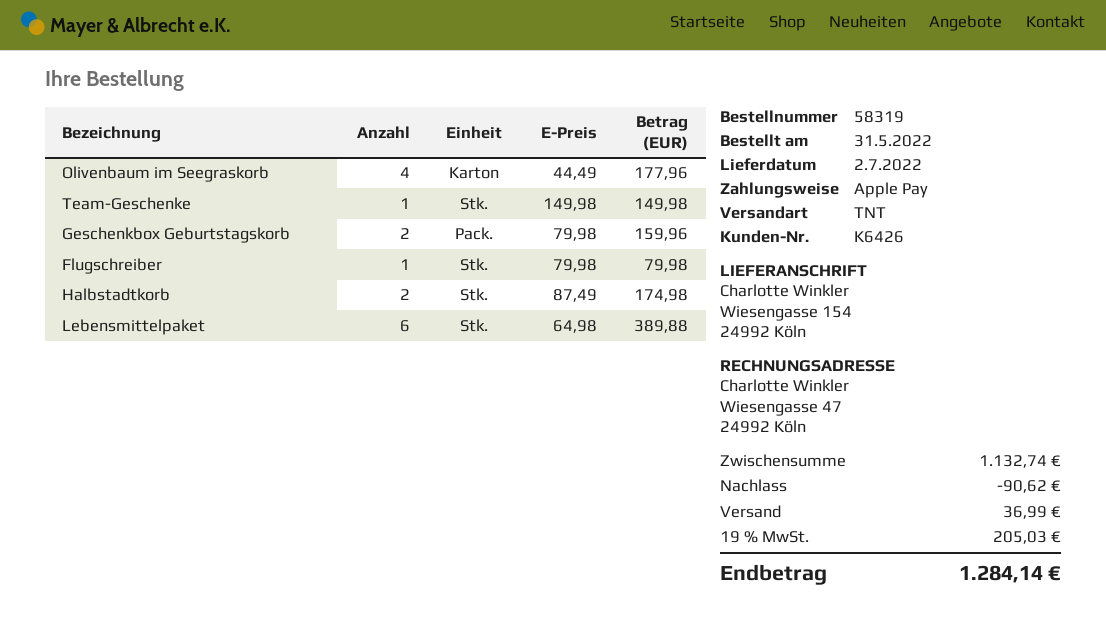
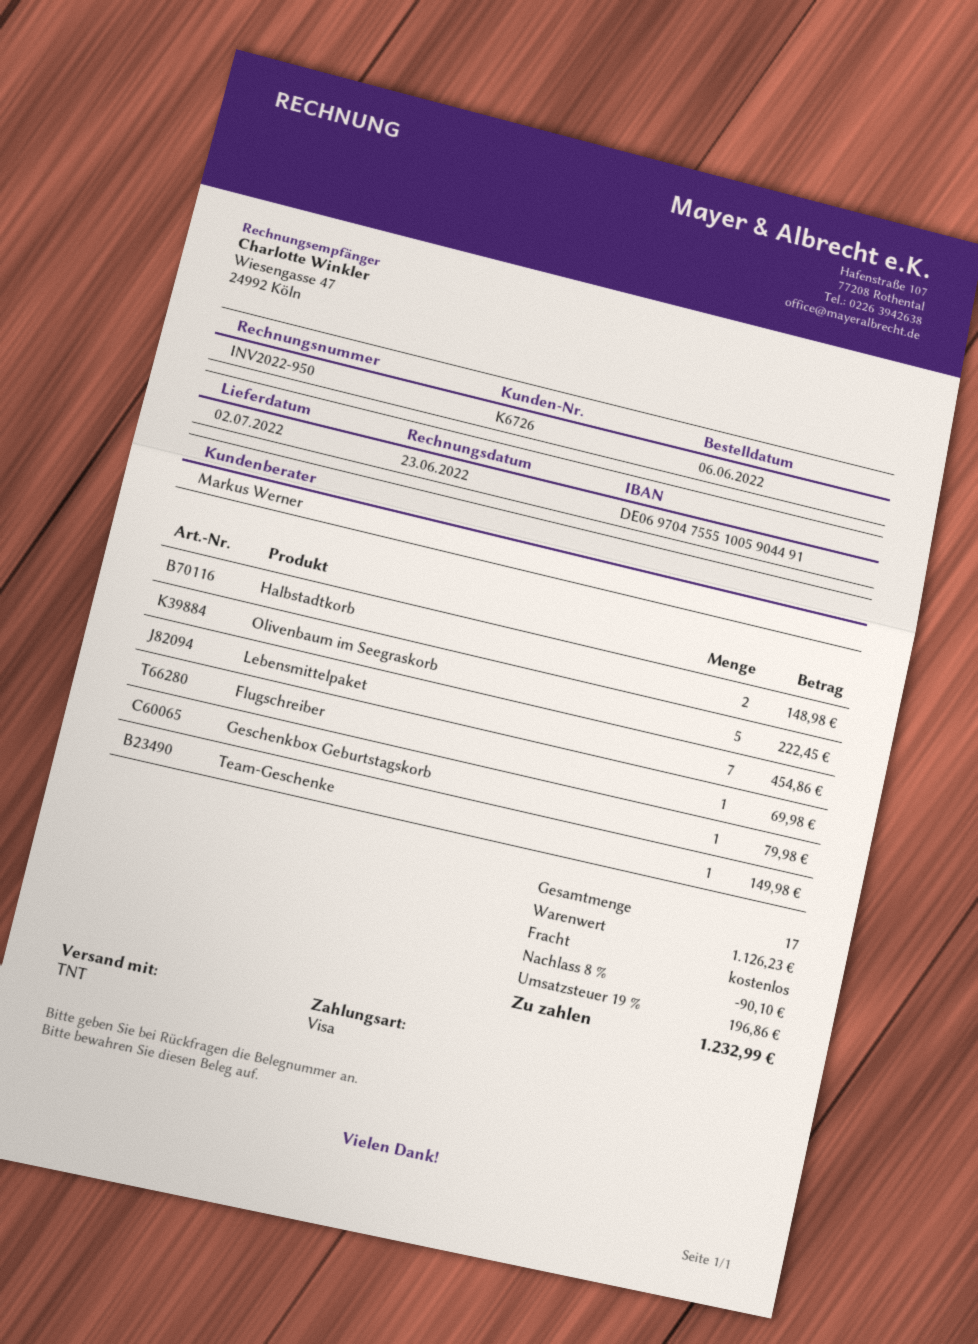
order date: 2022-05-31 -> 2022-06-06
customer number: K6426 -> K6726
payment method: Apple Pay -> Visa
Olivenbaum im Seegraskorb: 4 for 177.96 -> 5 for 222.45
Geschenkbox Geburtstagskorb: 2 for 159.96 -> 1 for 79.98
Flugschreiber: 1 for 79.98 -> 1 for 69.98
Halbstadtkorb: 2 for 174.98 -> 2 for 148.98
Lebensmittelpaket: 6 for 389.88 -> 7 for 454.86
subtotal: 1132.74 -> 1126.23
discount: 90.62 -> 90.10
shipping: 36.99 -> 0.00
tax: 19% = 205.03 -> 19% = 196.86
total: 1284.14 -> 1232.99

